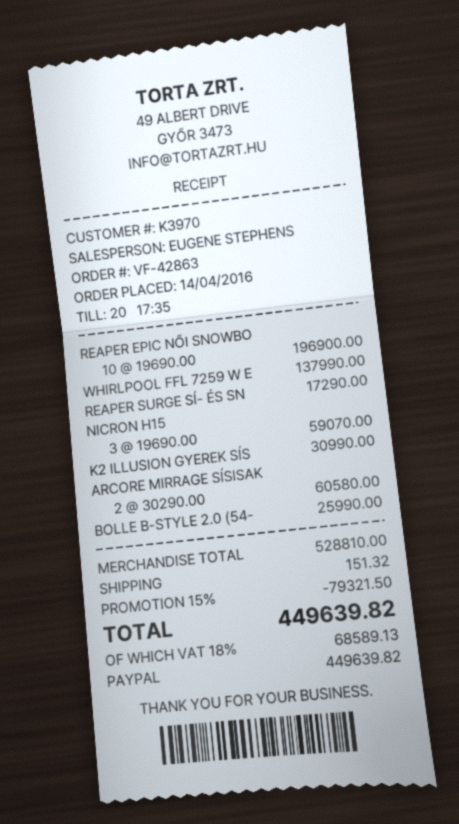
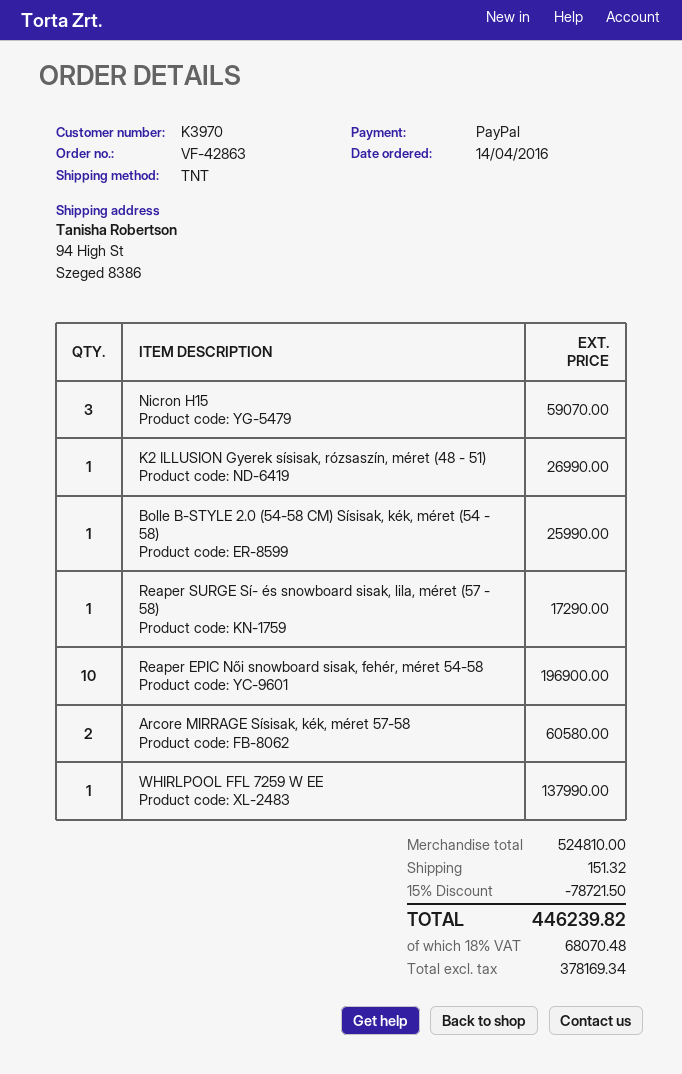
K2 ILLUSION GYEREK SÍS: 1 for 30990.00 -> 1 for 26990.00
subtotal: 528810.00 -> 524810.00
discount: 15% = 79321.50 -> 15% = 78721.50
tax: 18% = 68589.13 -> 18% = 68070.48
total: 449639.82 -> 446239.82

